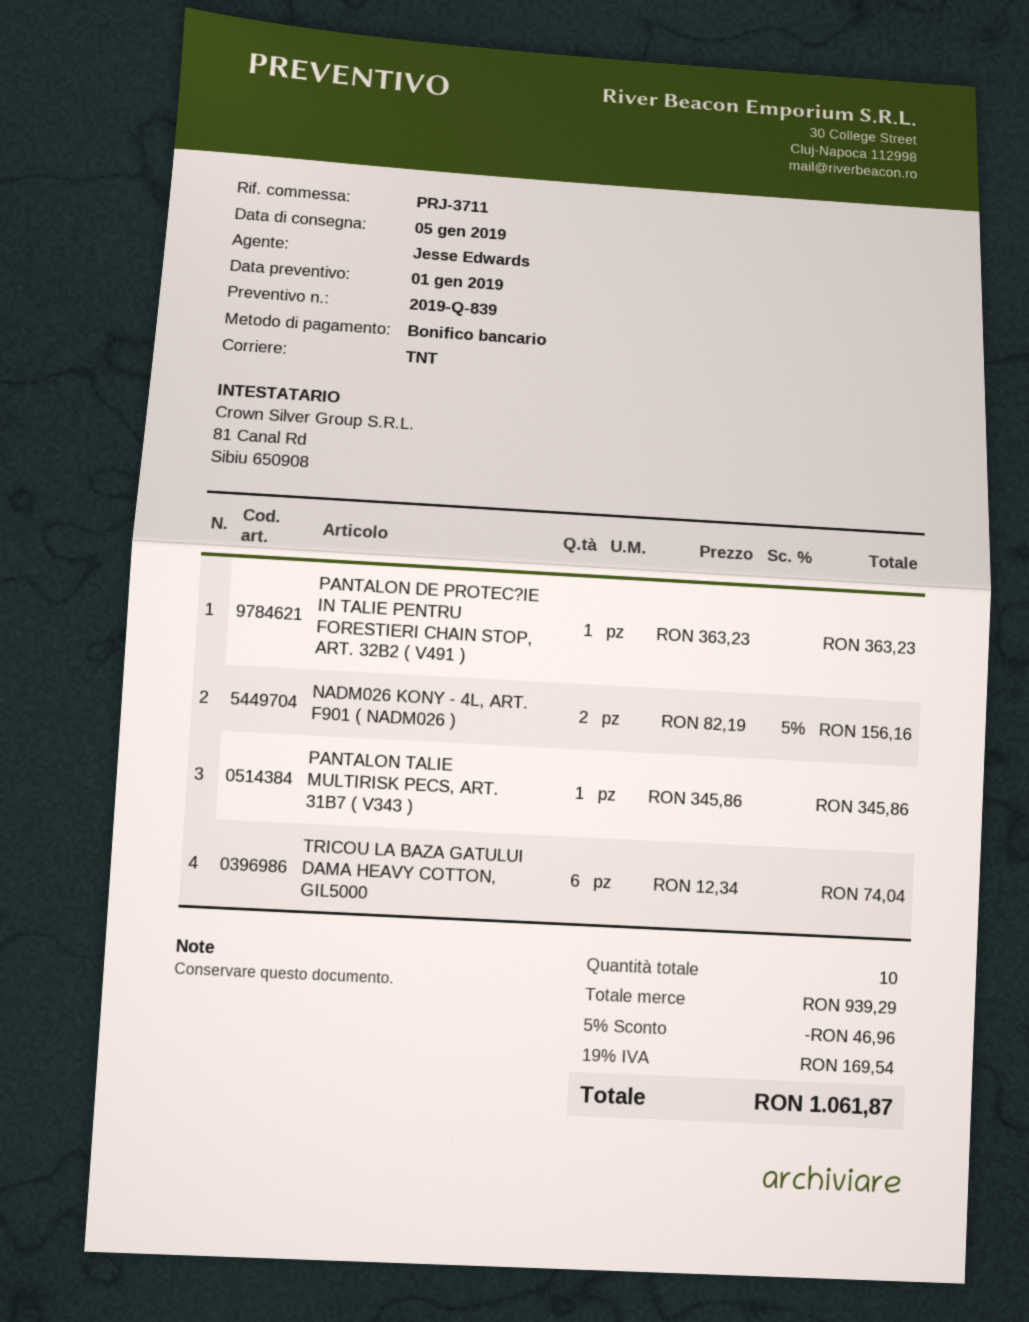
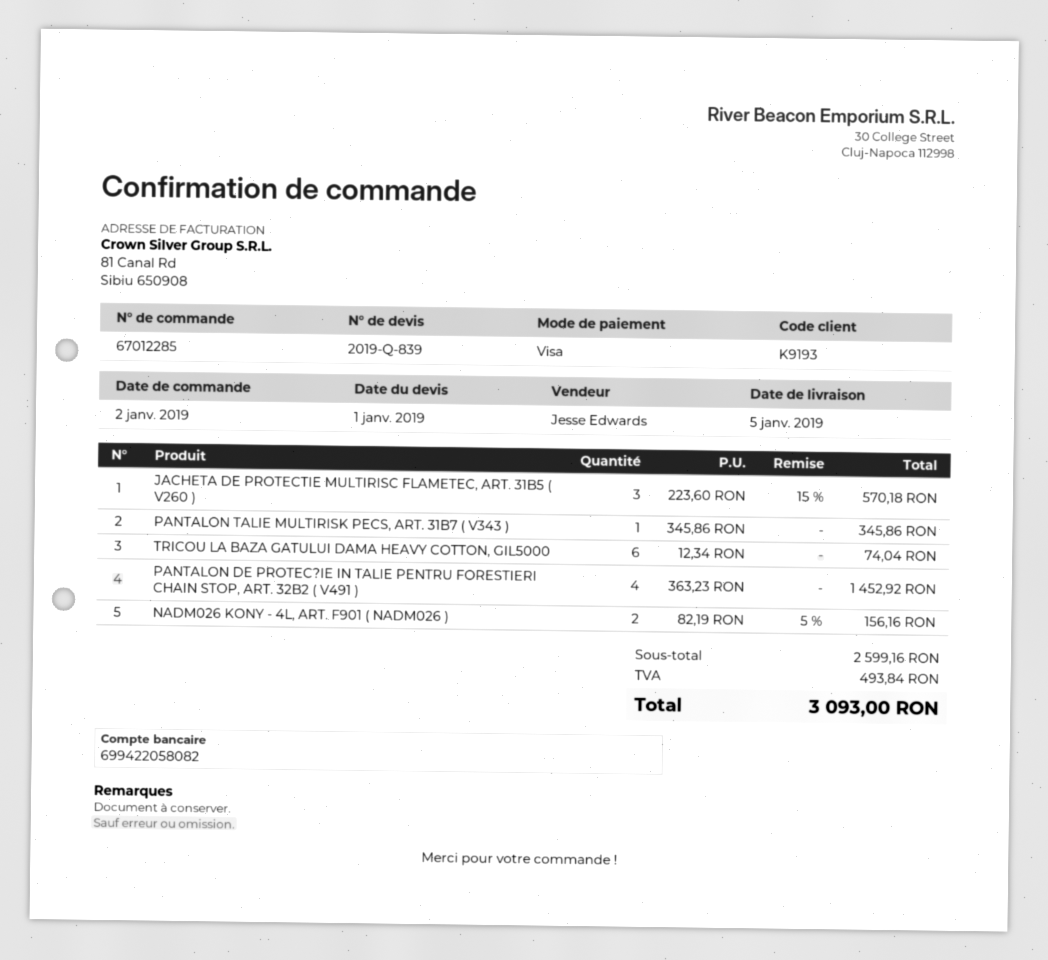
payment method: bank transfer -> Visa
PANTALON DE PROTEC?IE IN TALIE PENTRU FORESTIERI CHAIN STOP, ART. 32B2 ( V491 ): 1 x 363.23 = 363.23 -> 4 x 363.23 = 1452.92
JACHETA DE PROTECTIE MULTIRISC FLAMETEC, ART. 31B5 ( V260 ): none -> 3 x 223.60 - 15% = 570.18
subtotal: 939.29 -> 2599.16
discount: 5% = 46.96 -> none
tax: 169.54 -> 493.84
total: 1061.87 -> 3093.00

